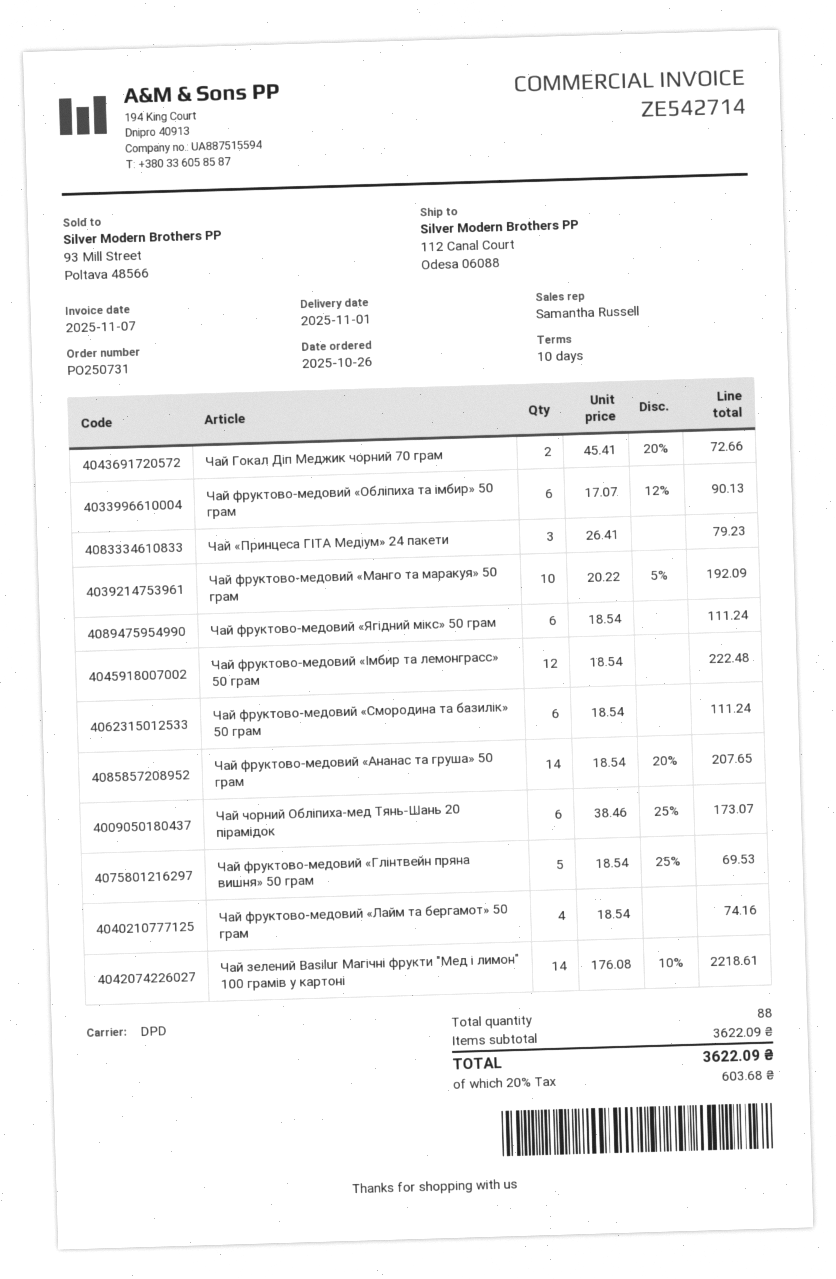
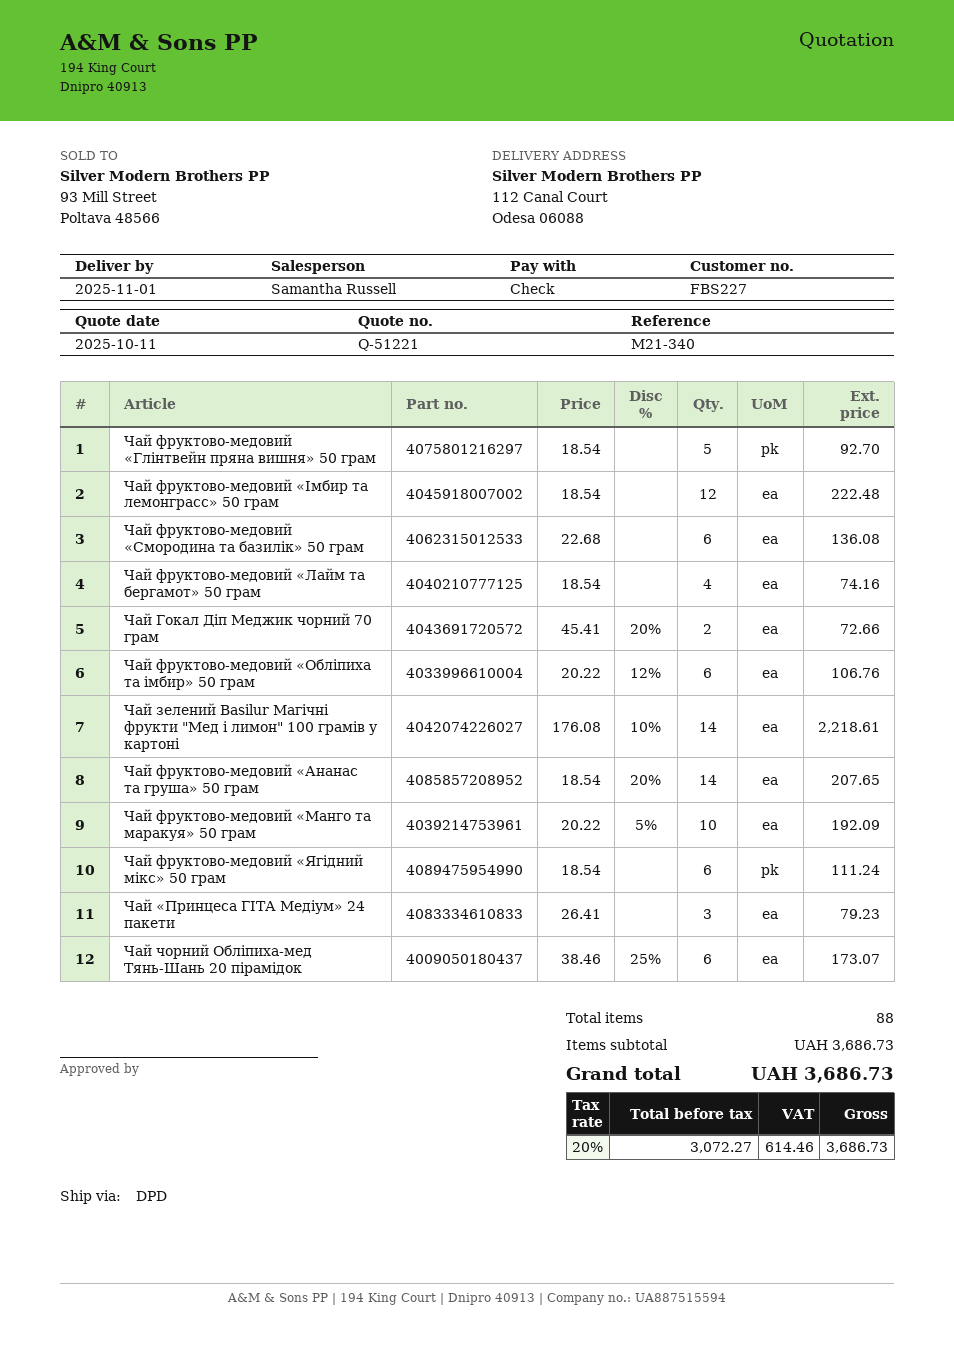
Чай фруктово-медовий «Обліпиха та імбир» 50 грам: 6 x 17.07 - 12% = 90.13 -> 6 x 20.22 - 12% = 106.76
Чай фруктово-медовий «Смородина та базилік» 50 грам: 6 x 18.54 = 111.24 -> 6 x 22.68 = 136.08
Чай фруктово-медовий «Глінтвейн пряна вишня» 50 грам: 5 x 18.54 - 25% = 69.53 -> 5 x 18.54 = 92.70
subtotal: 3622.09 -> 3686.73
tax: 20% = 603.68 -> 20% = 614.46
total: 3622.09 -> 3686.73

